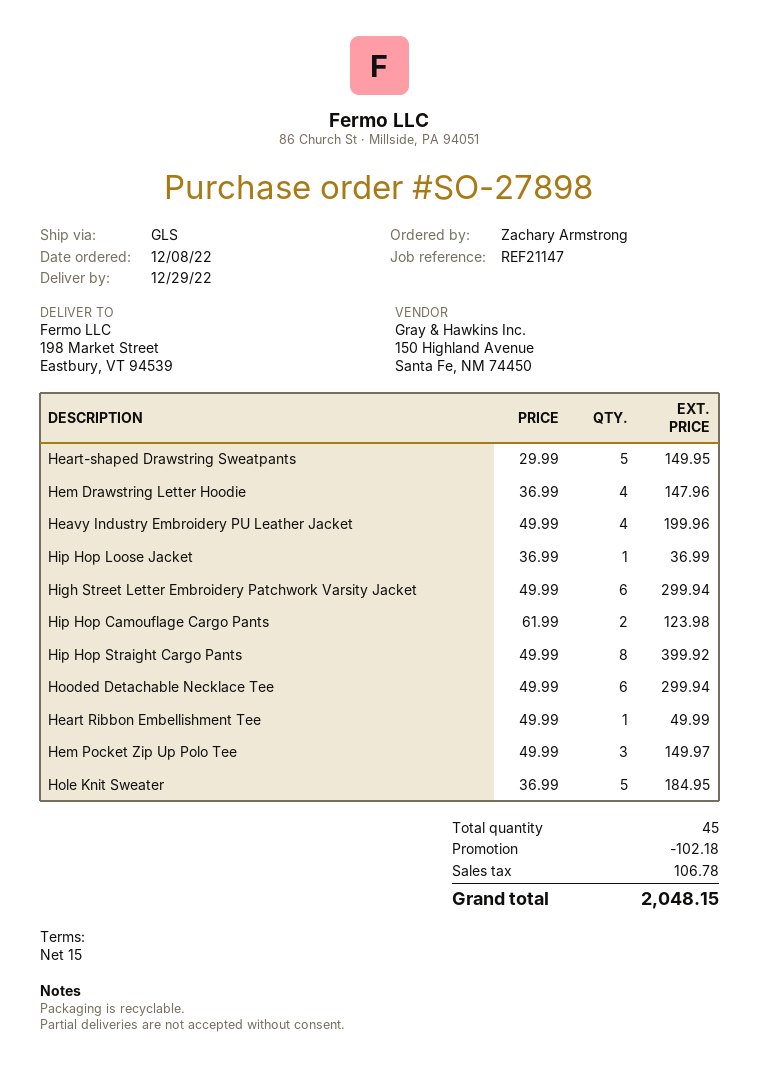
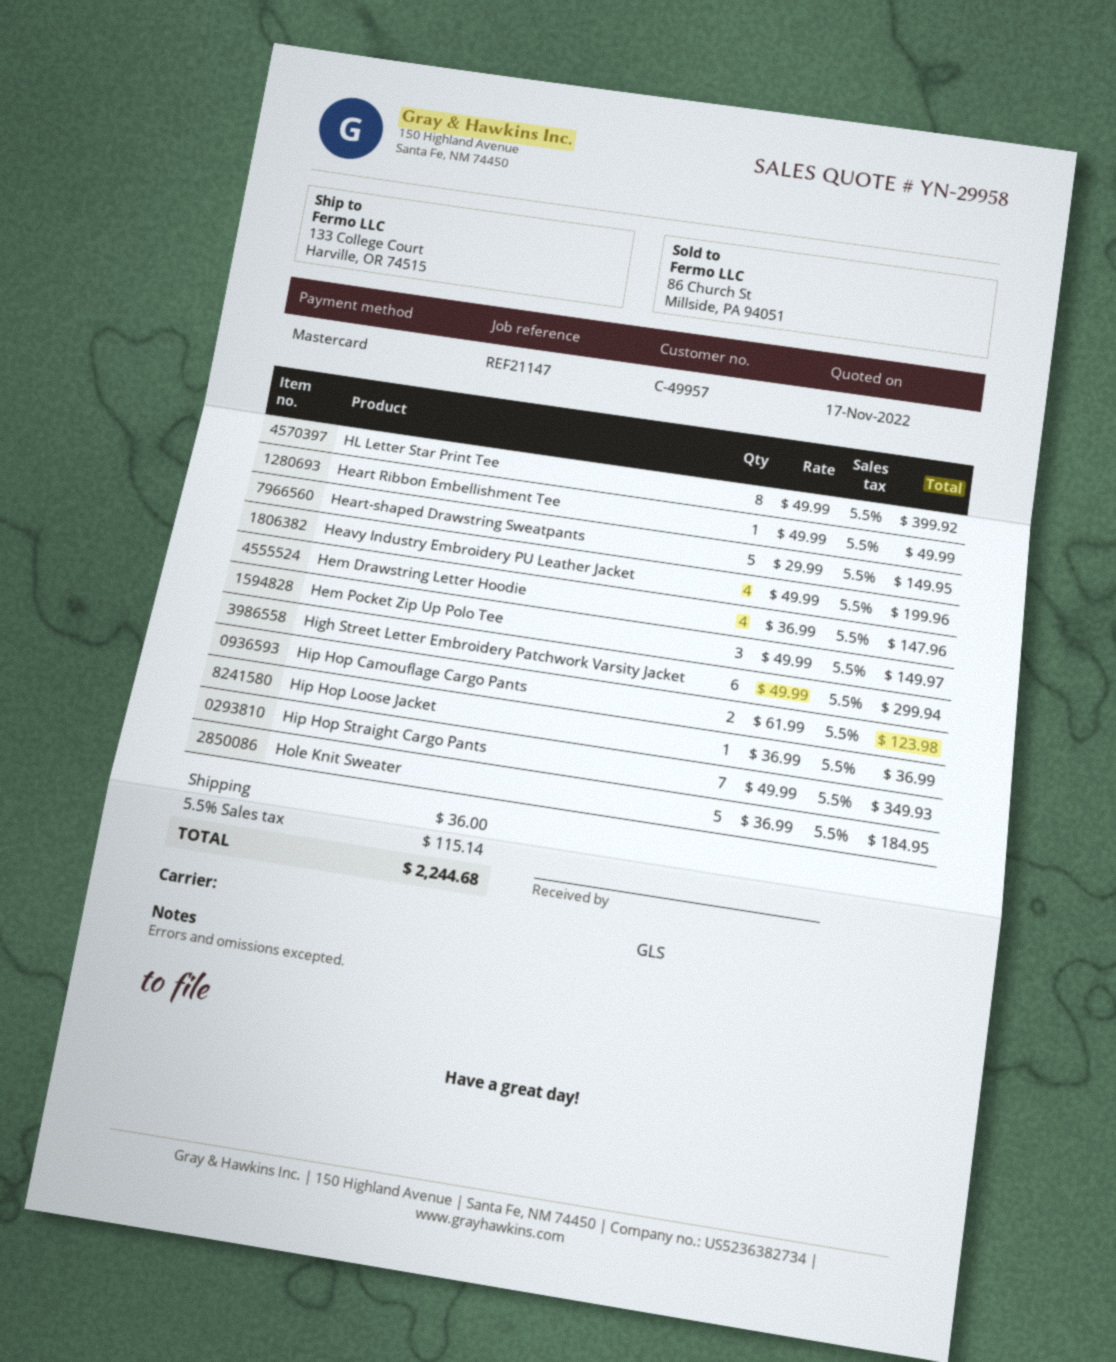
ship to: 198 Market Street, Eastbury, VT 94539 -> 133 College Court, Harville, OR 74515
Hip Hop Straight Cargo Pants: 8 x 49.99 = 399.92 -> 7 x 49.99 = 349.93
Hooded Detachable Necklace Tee: 6 x 49.99 = 299.94 -> none
HL Letter Star Print Tee: none -> 8 x 49.99 = 399.92
discount: 102.18 -> none
shipping: none -> 36.00
tax: 106.78 -> 115.14
total: 2048.15 -> 2244.68

